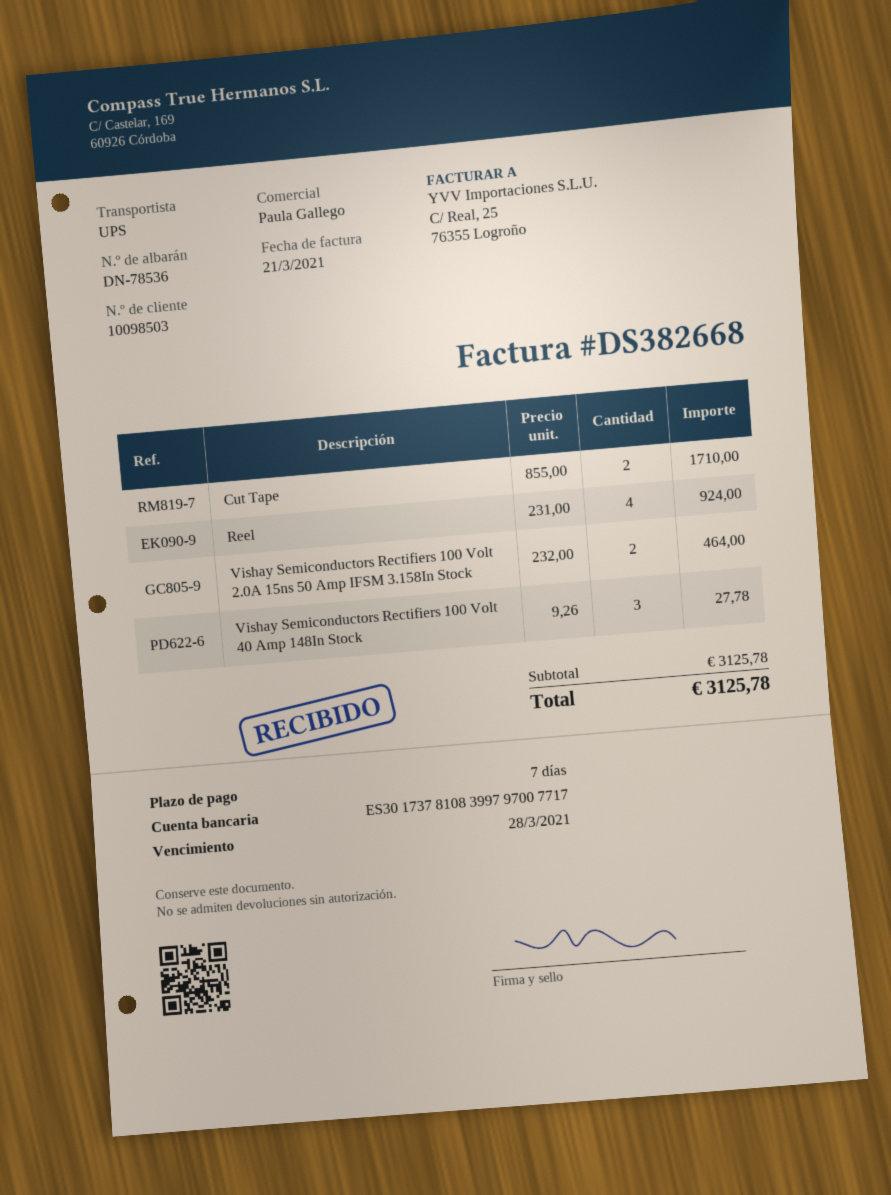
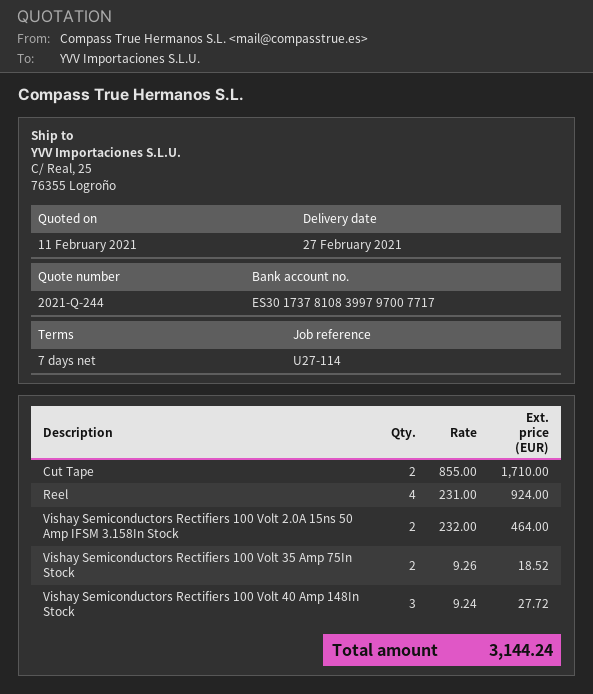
Vishay Semiconductors Rectifiers 100 Volt 40 Amp 148In Stock: 3 x 9.26 = 27.78 -> 3 x 9.24 = 27.72
Vishay Semiconductors Rectifiers 100 Volt 35 Amp 75In Stock: none -> 2 x 9.26 = 18.52
total: 3125.78 -> 3144.24

